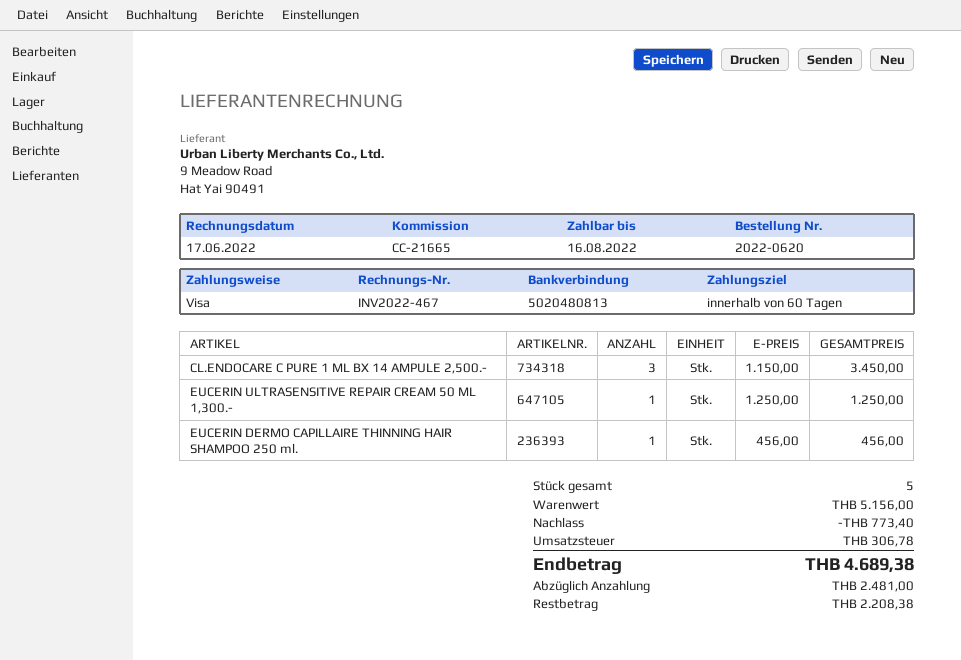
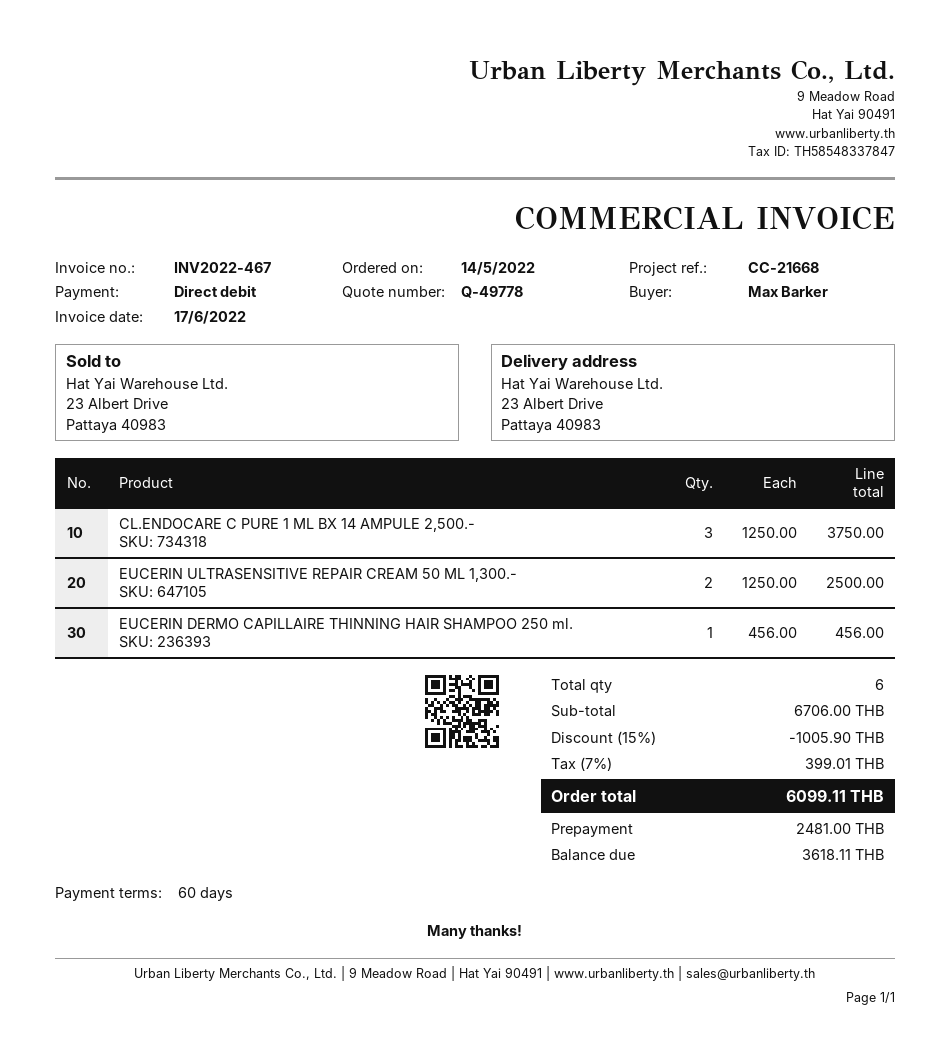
reference: CC-21665 -> CC-21668
payment method: Visa -> direct debit
CL.ENDOCARE C PURE 1 ML BX 14 AMPULE 2,500.-: 3 x 1150.00 = 3450.00 -> 3 x 1250.00 = 3750.00
EUCERIN ULTRASENSITIVE REPAIR CREAM 50 ML 1,300.-: 1 x 1250.00 = 1250.00 -> 2 x 1250.00 = 2500.00
total quantity: 5 -> 6
subtotal: 5156.00 -> 6706.00
discount: 773.40 -> 1005.90
tax: 306.78 -> 399.01
total: 4689.38 -> 6099.11
balance: 2208.38 -> 3618.11

